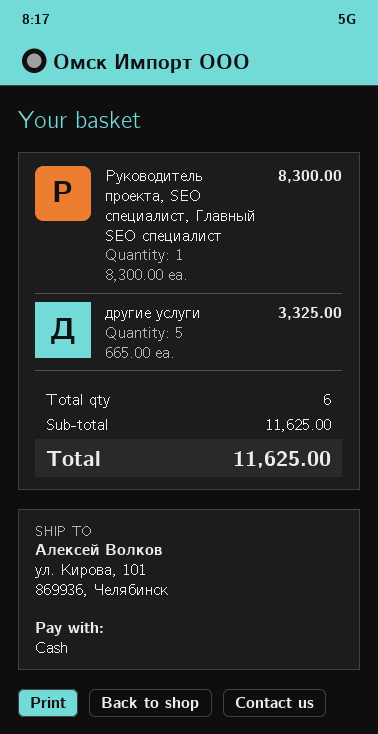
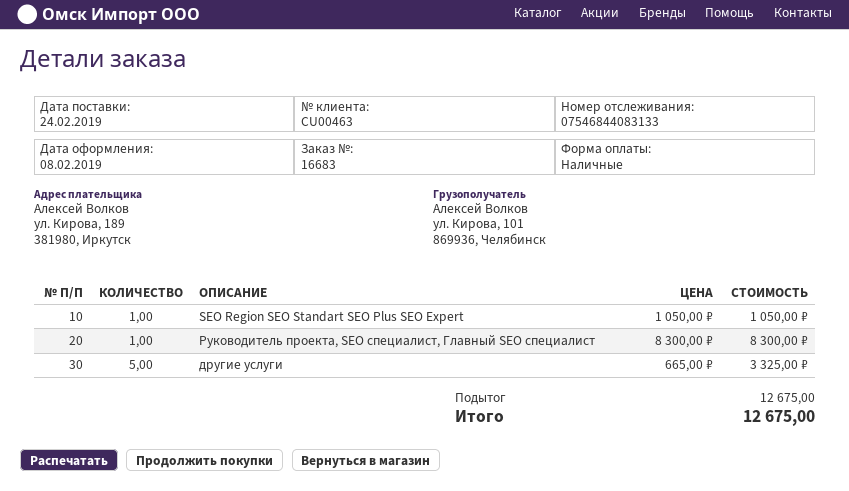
SEO Region SEO Standart SEO Plus SEO Expert: none -> 1 x 1050.00 = 1050.00
subtotal: 11625.00 -> 12675.00
total: 11625.00 -> 12675.00

